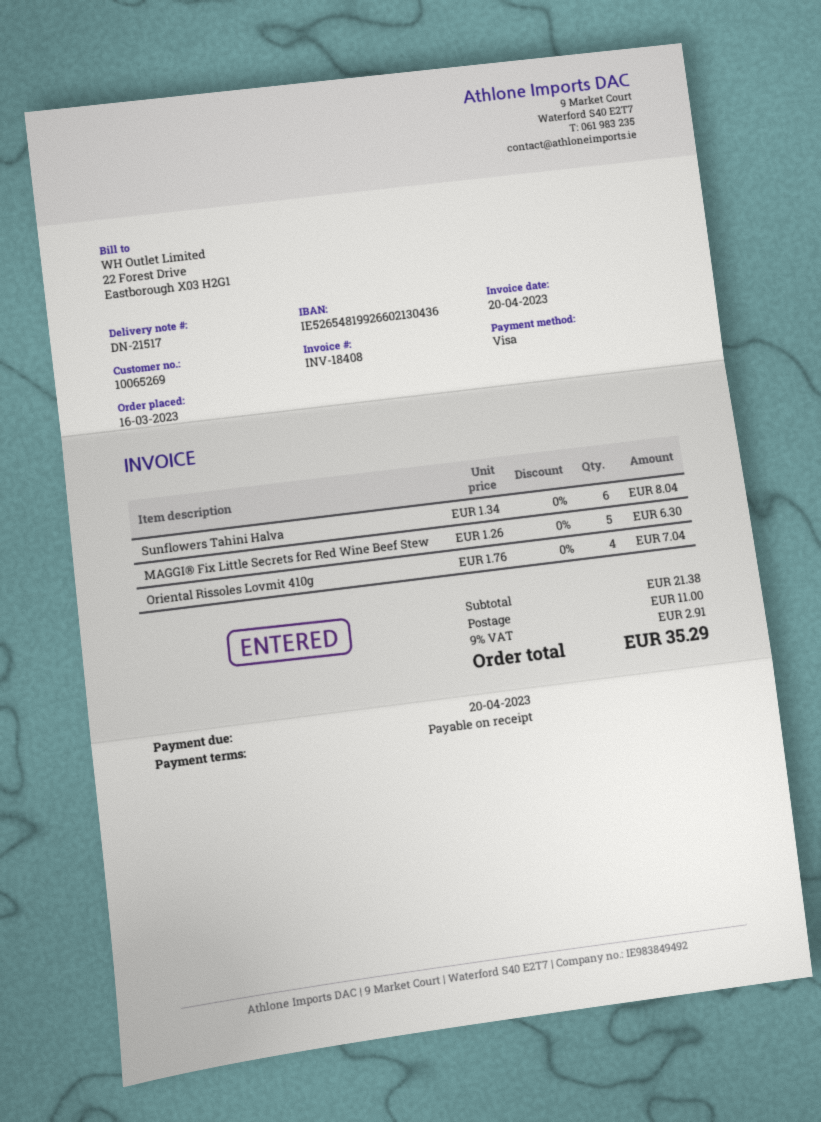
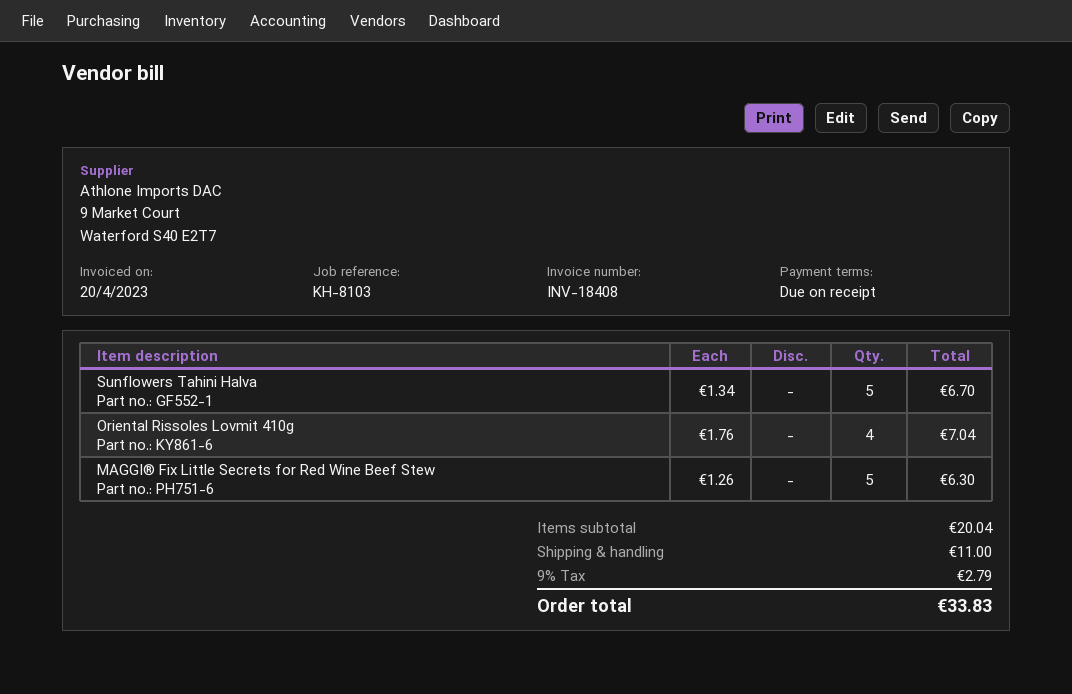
Sunflowers Tahini Halva: 6 x 1.34 = 8.04 -> 5 x 1.34 = 6.70
subtotal: 21.38 -> 20.04
tax: 9% = 2.91 -> 9% = 2.79
total: 35.29 -> 33.83

